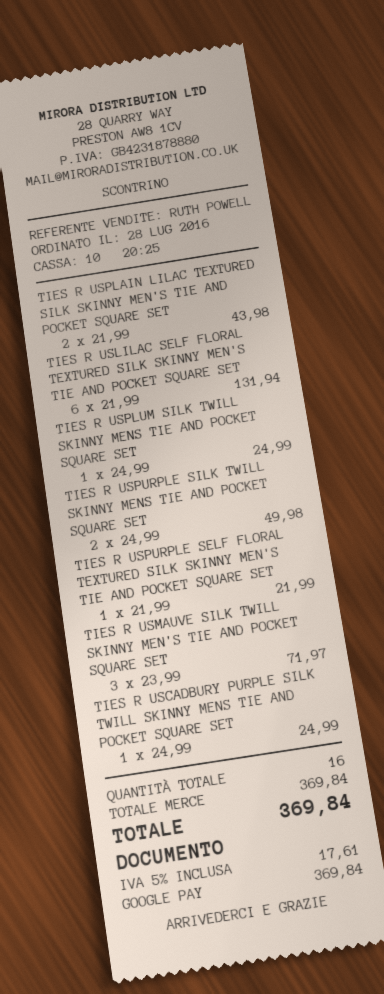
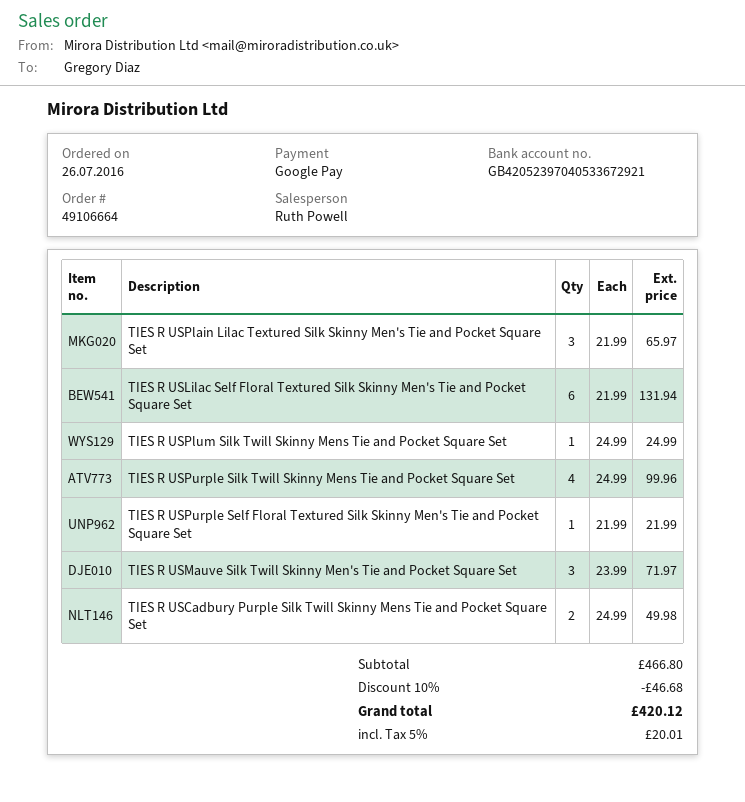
order date: 2016-07-28 -> 2016-07-26
TIES R USPLAIN LILAC TEXTURED SILK SKINNY MEN'S TIE AND POCKET SQUARE SET: 2 x 21.99 = 43.98 -> 3 x 21.99 = 65.97
TIES R USPURPLE SILK TWILL SKINNY MENS TIE AND POCKET SQUARE SET: 2 x 24.99 = 49.98 -> 4 x 24.99 = 99.96
TIES R USCADBURY PURPLE SILK TWILL SKINNY MENS TIE AND POCKET SQUARE SET: 1 x 24.99 = 24.99 -> 2 x 24.99 = 49.98
subtotal: 369.84 -> 466.80
discount: none -> 10% = 46.68
tax: 5% = 17.61 -> 5% = 20.01
total: 369.84 -> 420.12

